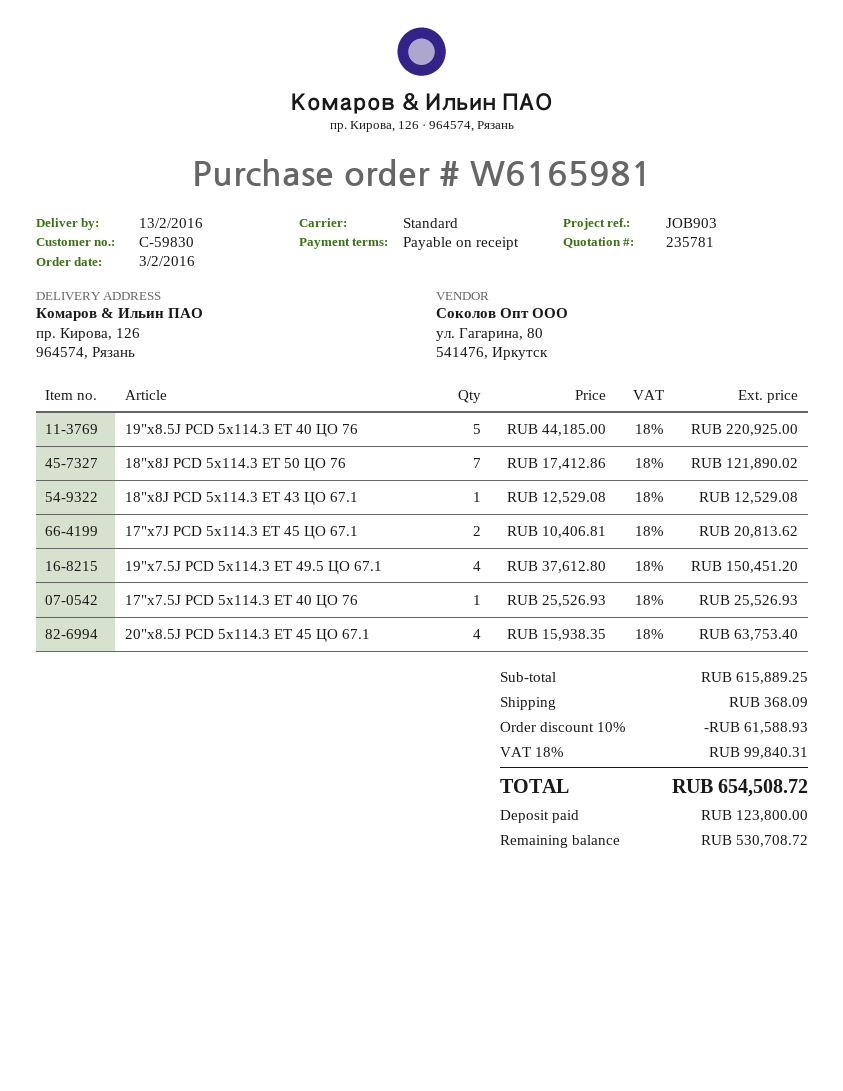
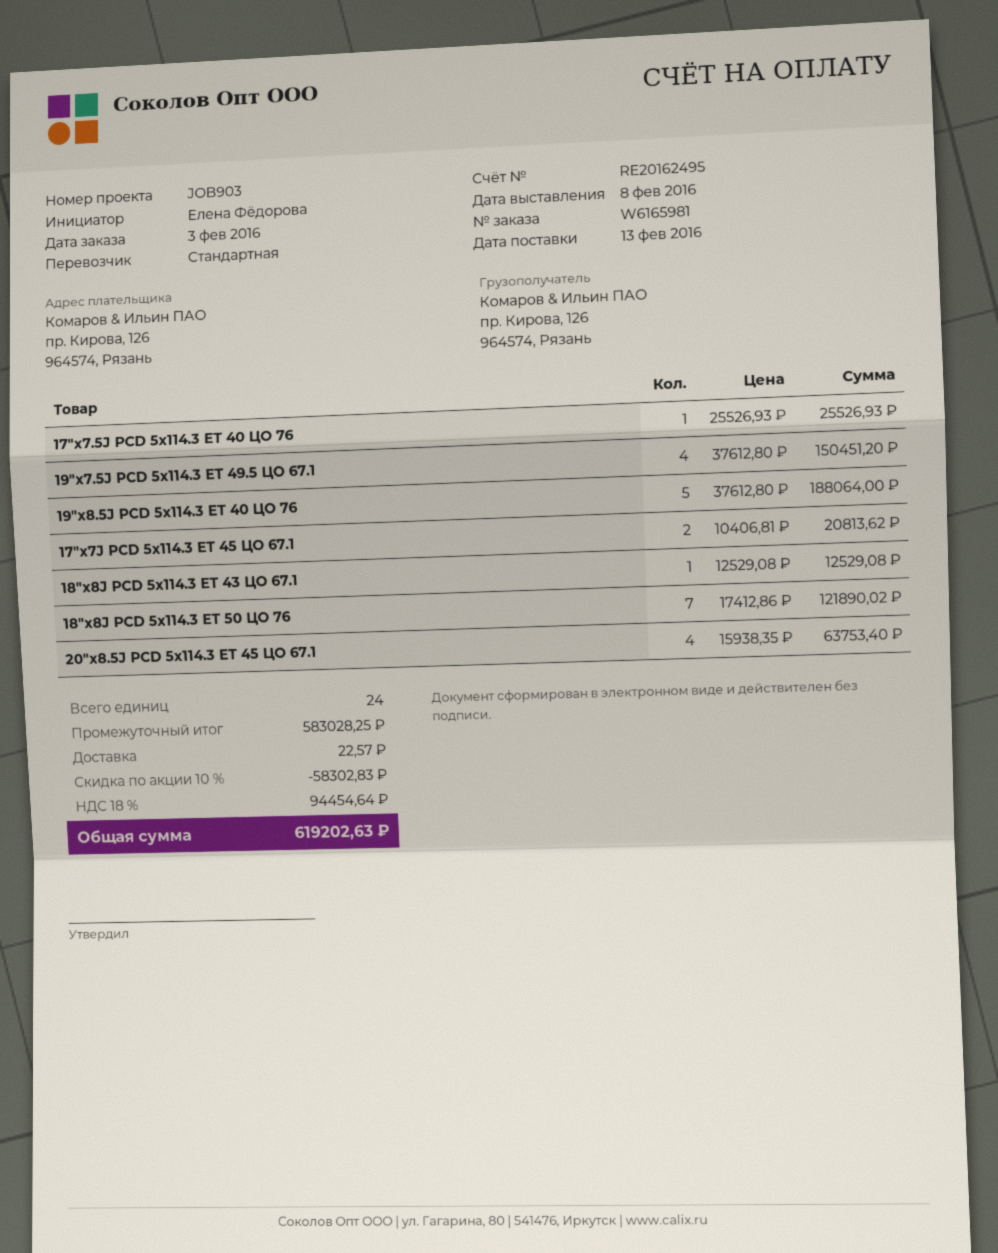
19"x8.5J PCD 5x114.3 ЕТ 40 ЦО 76: 5 x 44185.00 = 220925.00 -> 5 x 37612.80 = 188064.00
subtotal: 615889.25 -> 583028.25
discount: 10% = 61588.93 -> 10% = 58302.83
shipping: 368.09 -> 22.57
tax: 18% = 99840.31 -> 18% = 94454.64
total: 654508.72 -> 619202.63

